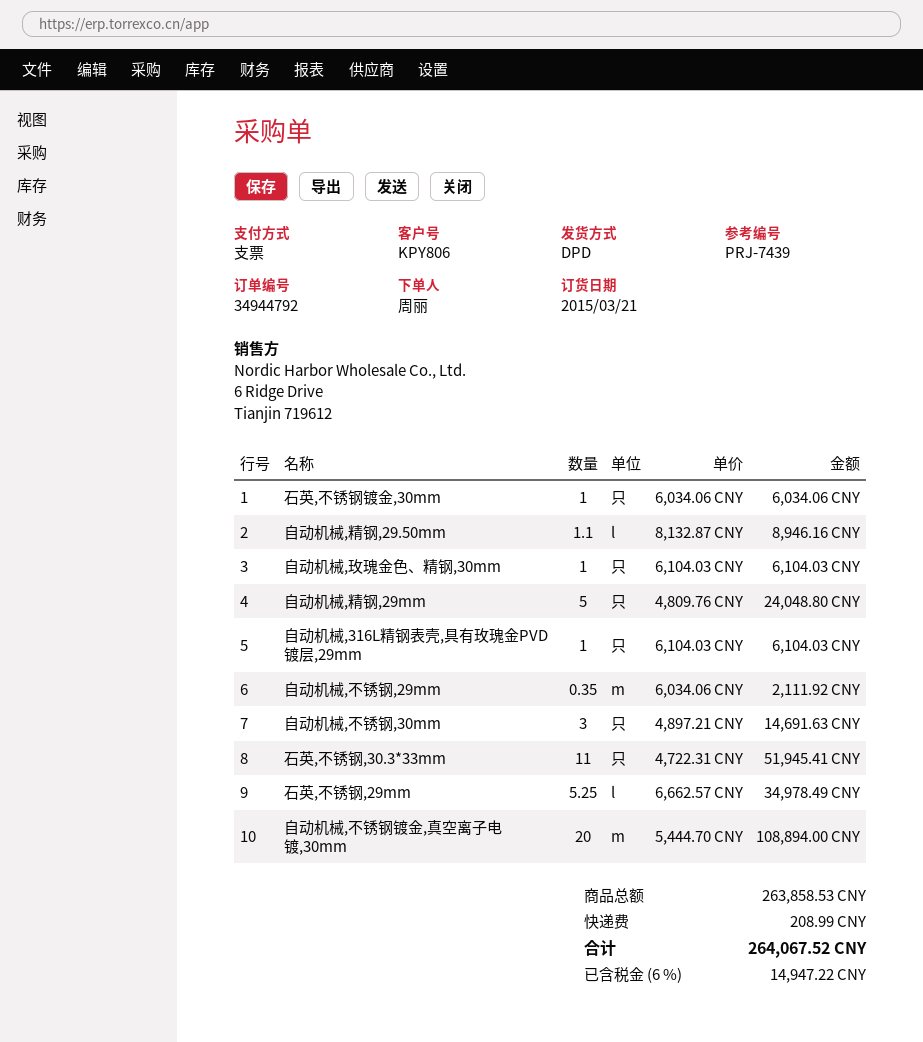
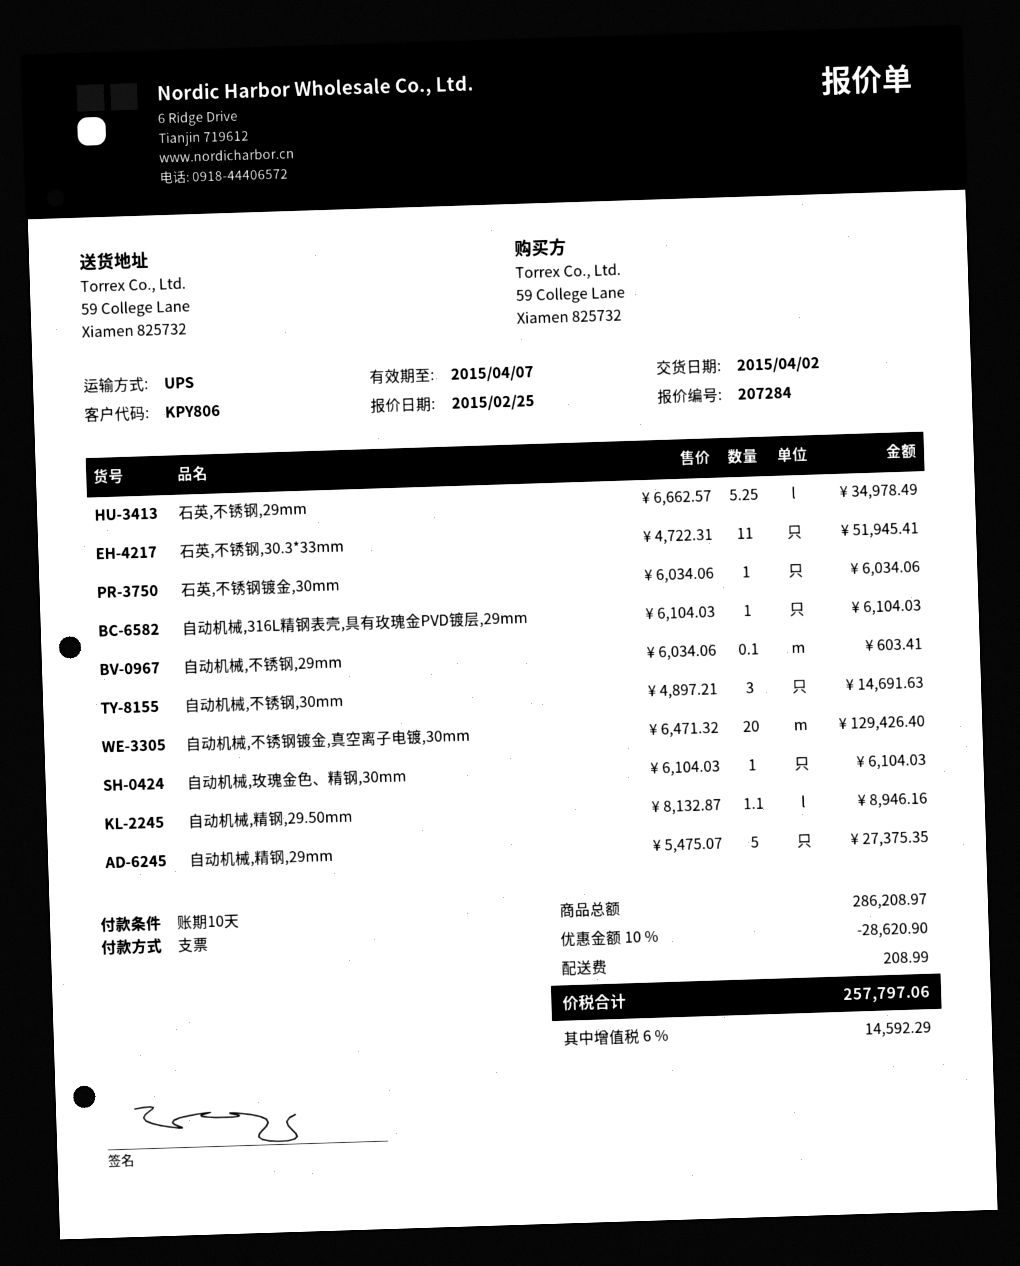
shipping method: DPD -> UPS
自动机械,精钢,29mm: 5 x 4809.76 = 24048.80 -> 5 x 5475.07 = 27375.35
自动机械,不锈钢,29mm: 0.35 x 6034.06 = 2111.92 -> 0.1 x 6034.06 = 603.41
自动机械,不锈钢镀金,真空离子电镀,30mm: 20 x 5444.70 = 108894.00 -> 20 x 6471.32 = 129426.40
subtotal: 263858.53 -> 286208.97
discount: none -> 10% = 28620.90
tax: 6% = 14947.22 -> 6% = 14592.29
total: 264067.52 -> 257797.06

